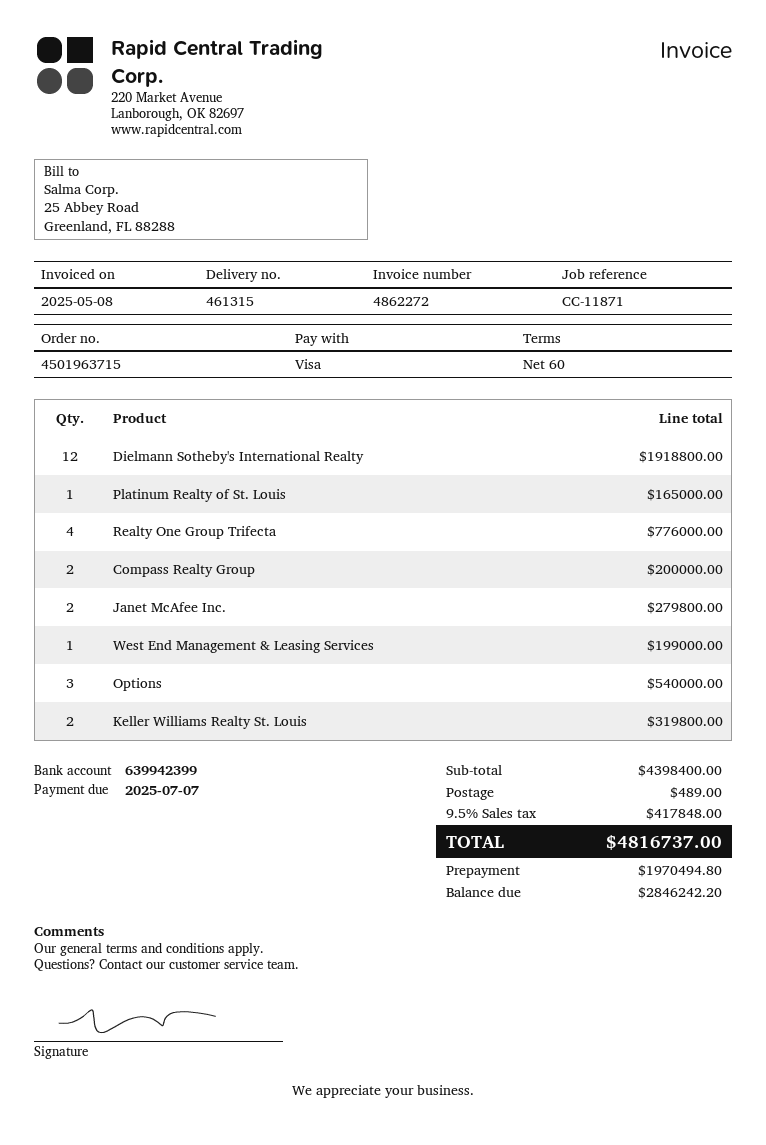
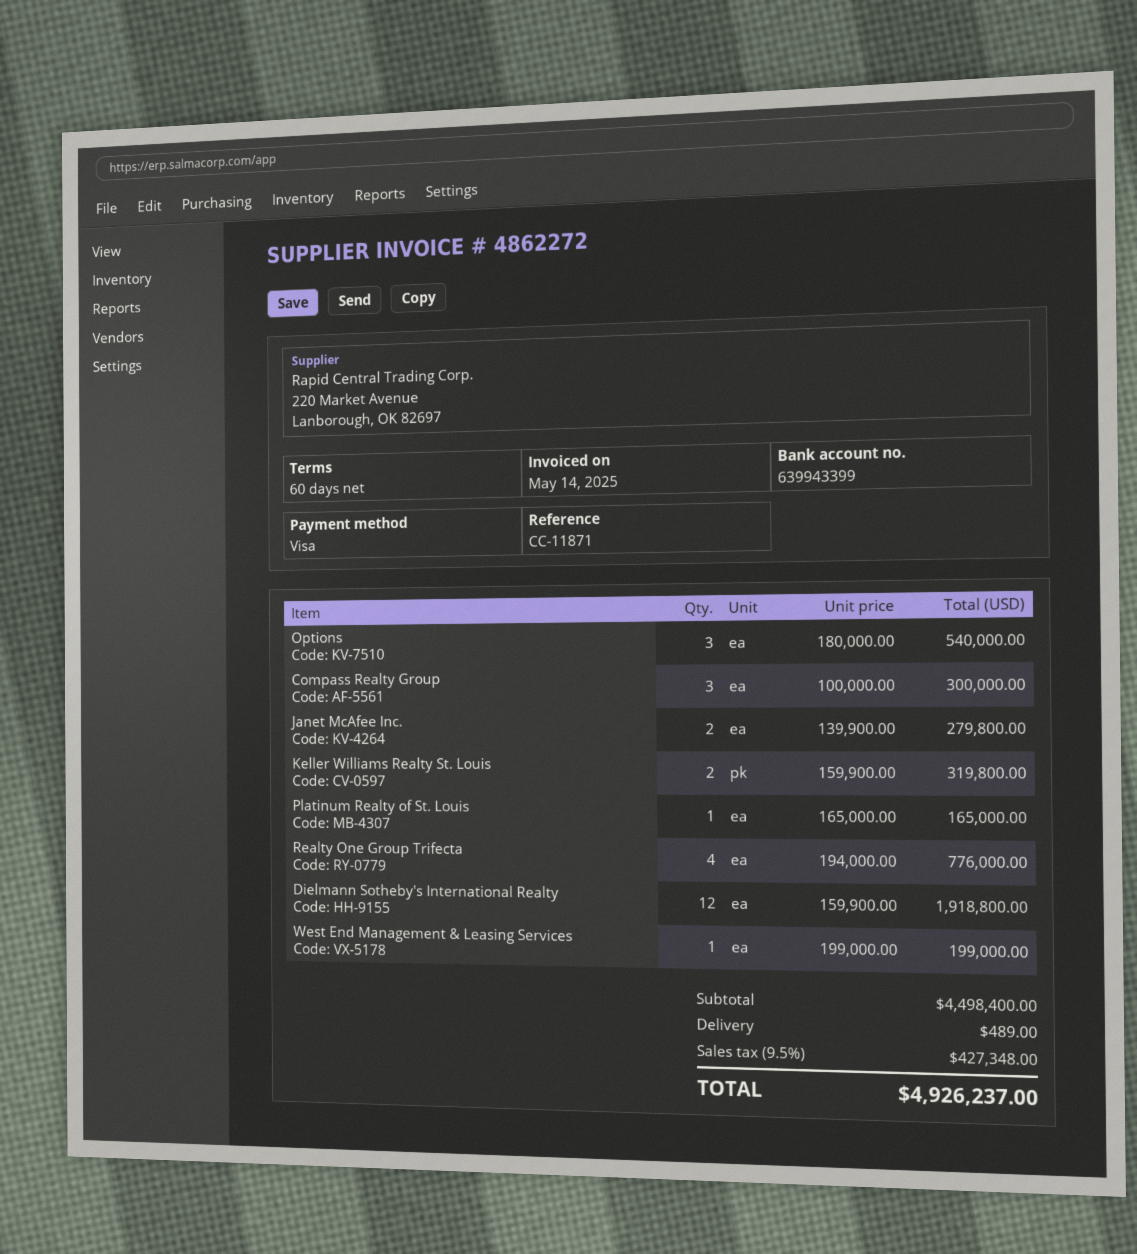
invoice date: 2025-05-08 -> 2025-05-14
bank account: 639942399 -> 639943399
Compass Realty Group: 2 for 200000.00 -> 3 for 300000.00
subtotal: 4398400.00 -> 4498400.00
tax: 9.5% = 417848.00 -> 9.5% = 427348.00
total: 4816737.00 -> 4926237.00

